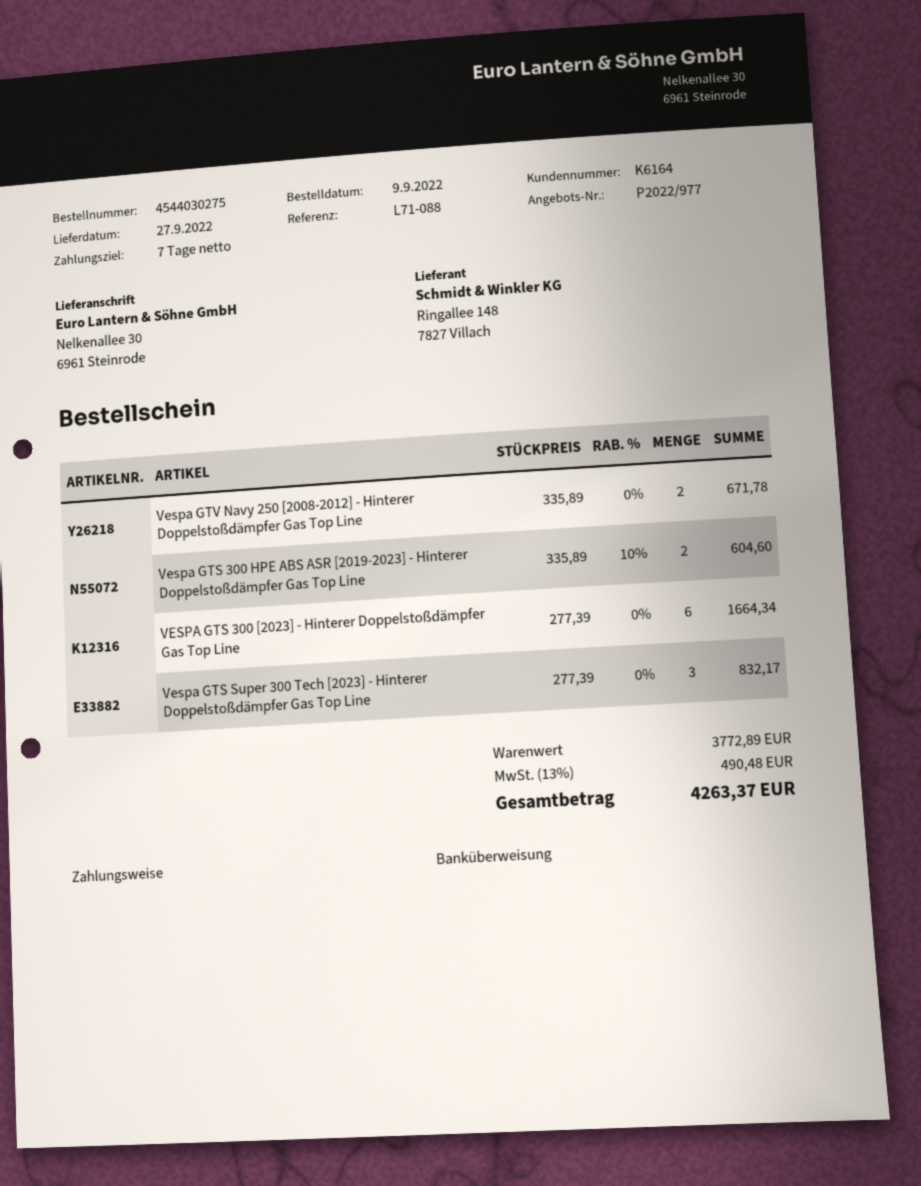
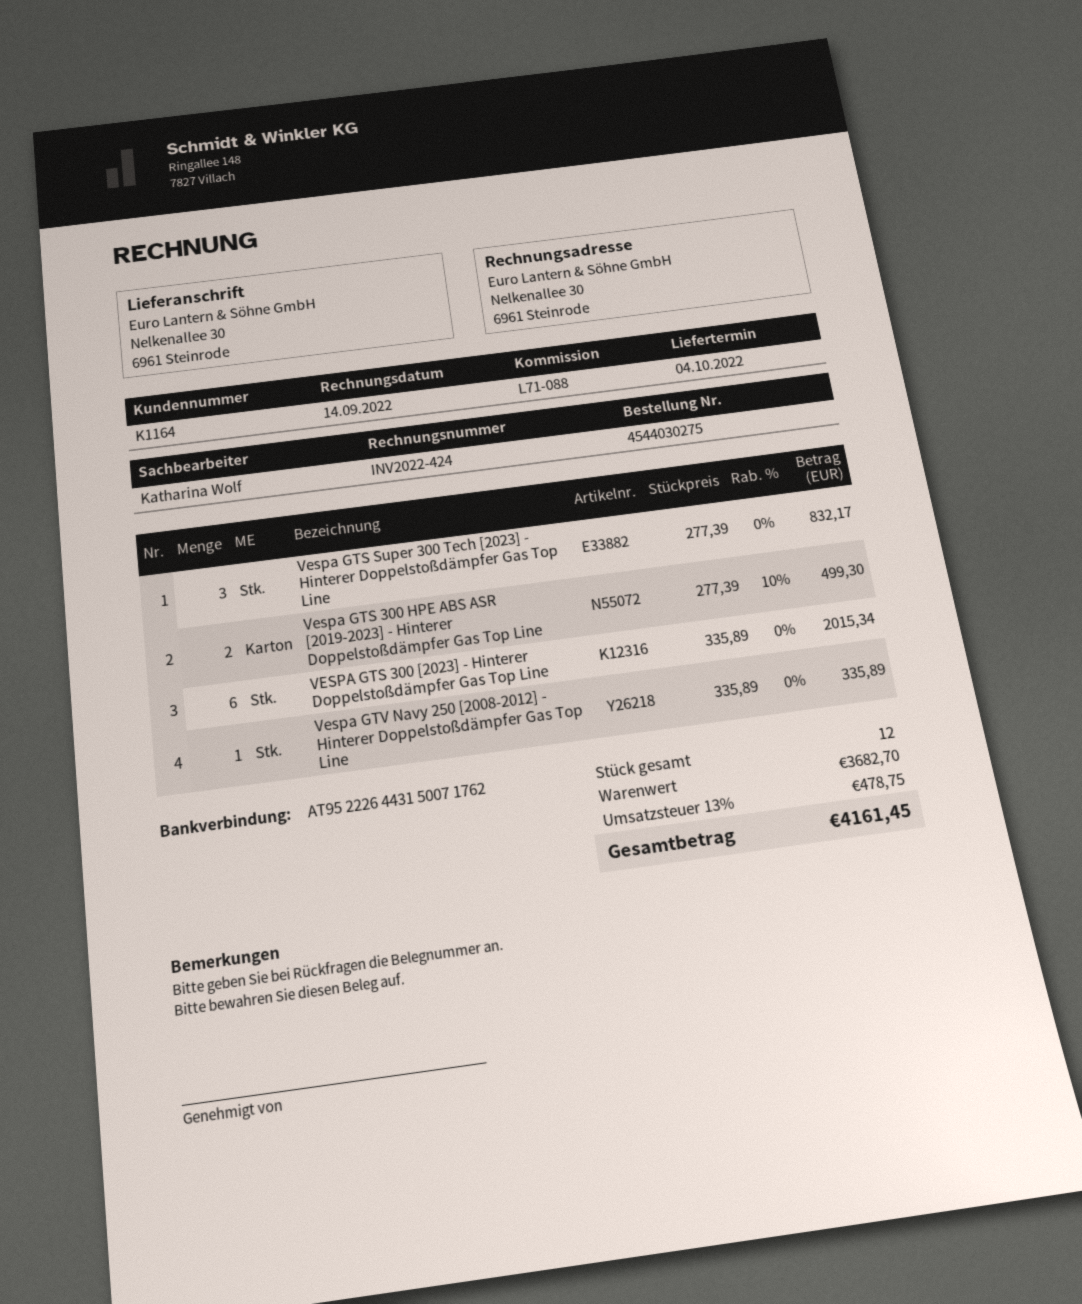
delivery date: 2022-09-27 -> 2022-10-04
customer number: K6164 -> K1164
Vespa GTV Navy 250 [2008-2012] - Hinterer Doppelstoßdämpfer Gas Top Line: 2 x 335.89 = 671.78 -> 1 x 335.89 = 335.89
Vespa GTS 300 HPE ABS ASR [2019-2023] - Hinterer Doppelstoßdämpfer Gas Top Line: 2 x 335.89 - 10% = 604.60 -> 2 x 277.39 - 10% = 499.30
VESPA GTS 300 [2023] - Hinterer Doppelstoßdämpfer Gas Top Line: 6 x 277.39 = 1664.34 -> 6 x 335.89 = 2015.34
subtotal: 3772.89 -> 3682.70
tax: 13% = 490.48 -> 13% = 478.75
total: 4263.37 -> 4161.45

